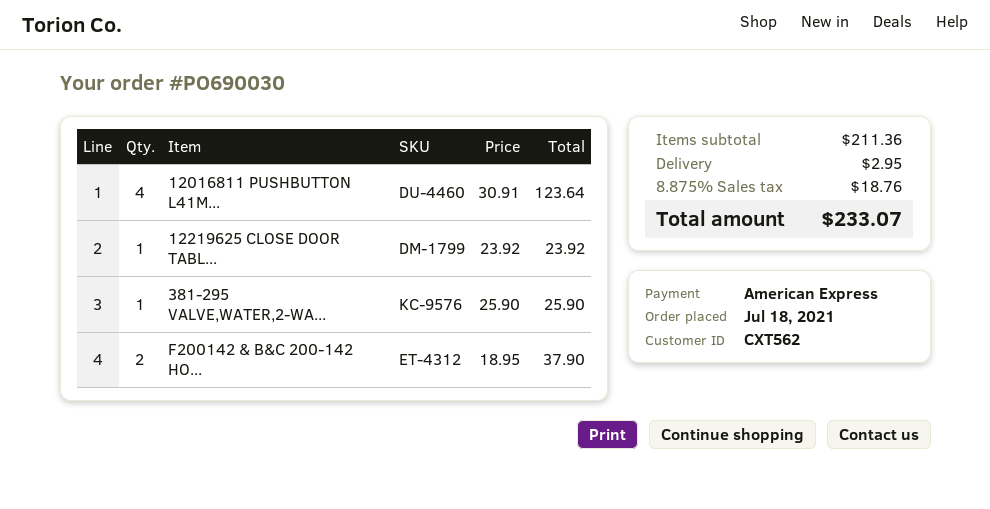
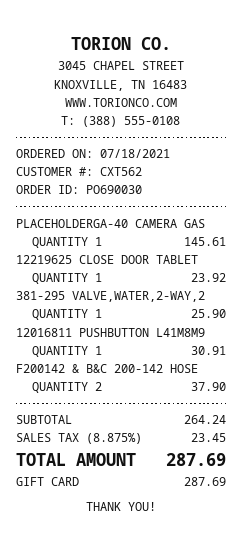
payment method: American Express -> gift card
12016811 PUSHBUTTON L41M...: 4 for 123.64 -> 1 for 30.91
PLACEHOLDERGA-40 CAMERA GAS: none -> 1 for 145.61
subtotal: 211.36 -> 264.24
shipping: 2.95 -> none
tax: 8.875% = 18.76 -> 8.875% = 23.45
total: 233.07 -> 287.69

